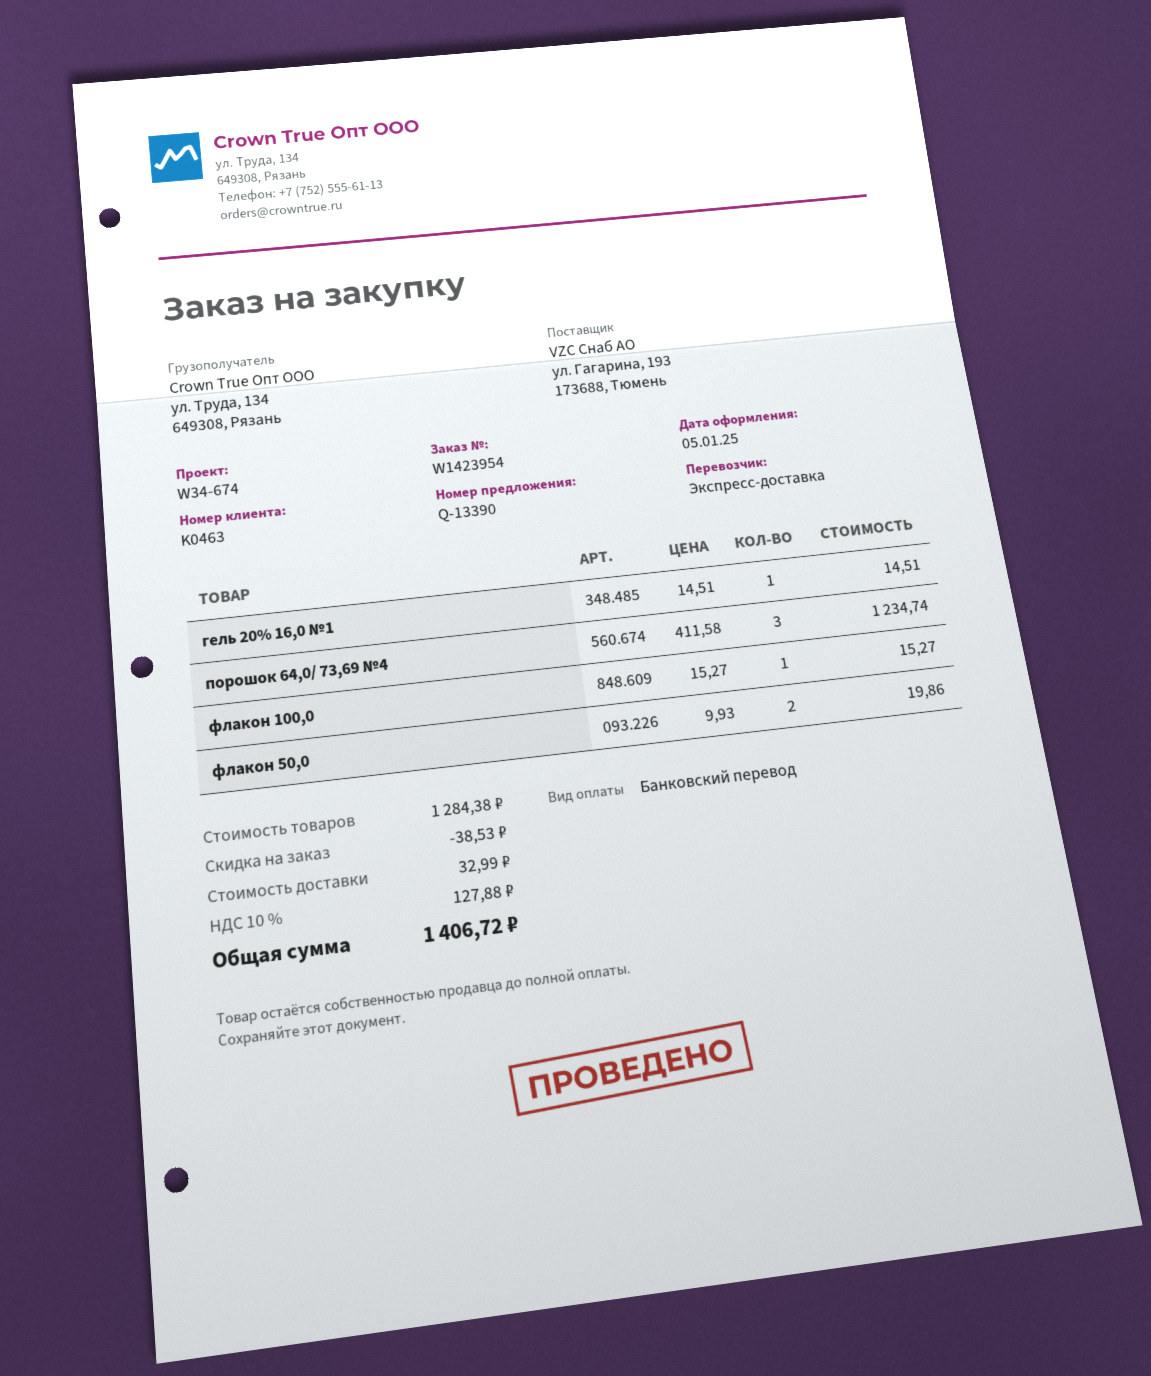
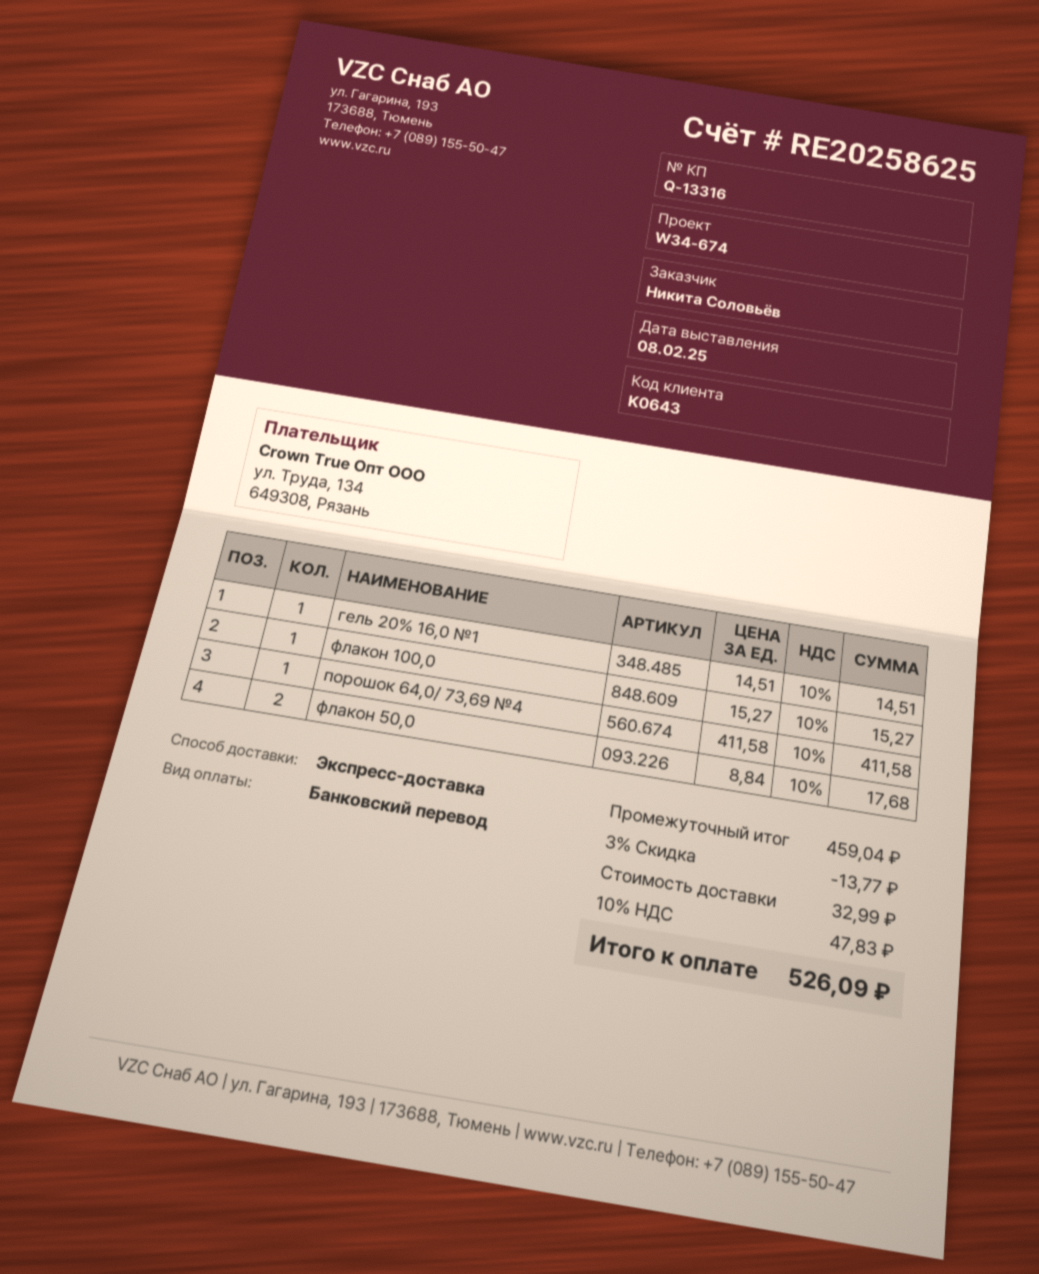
quote number: Q-13390 -> Q-13316
customer number: K0463 -> K0643
порошок 64,0/ 73,69 №4: 3 x 411.58 = 1234.74 -> 1 x 411.58 = 411.58
флакон 50,0: 2 x 9.93 = 19.86 -> 2 x 8.84 = 17.68
subtotal: 1284.38 -> 459.04
discount: 38.53 -> 13.77
tax: 10% = 127.88 -> 10% = 47.83
total: 1406.72 -> 526.09

